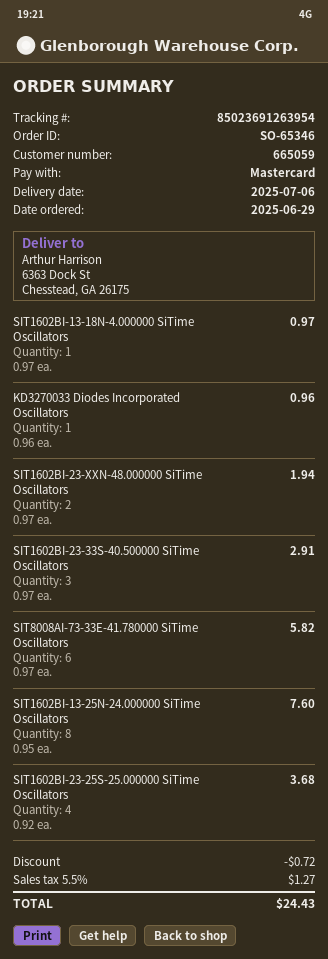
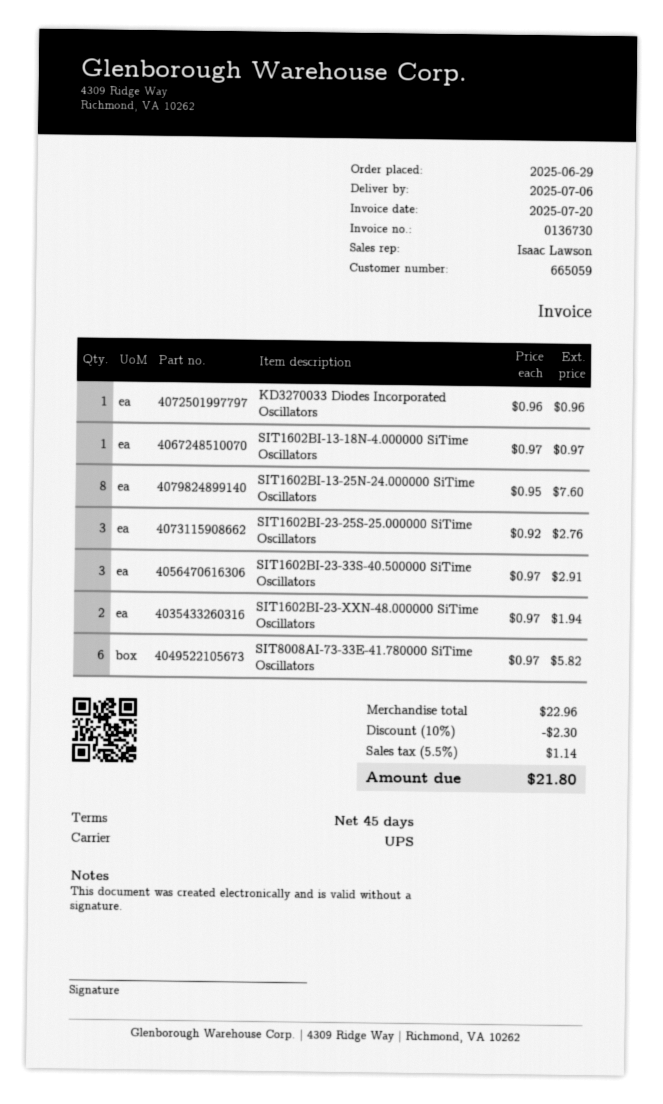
SIT1602BI-23-25S-25.000000 SiTime Oscillators: 4 x 0.92 = 3.68 -> 3 x 0.92 = 2.76
discount: 0.72 -> 2.30
tax: 5.5% = 1.27 -> 5.5% = 1.14
total: 24.43 -> 21.80

